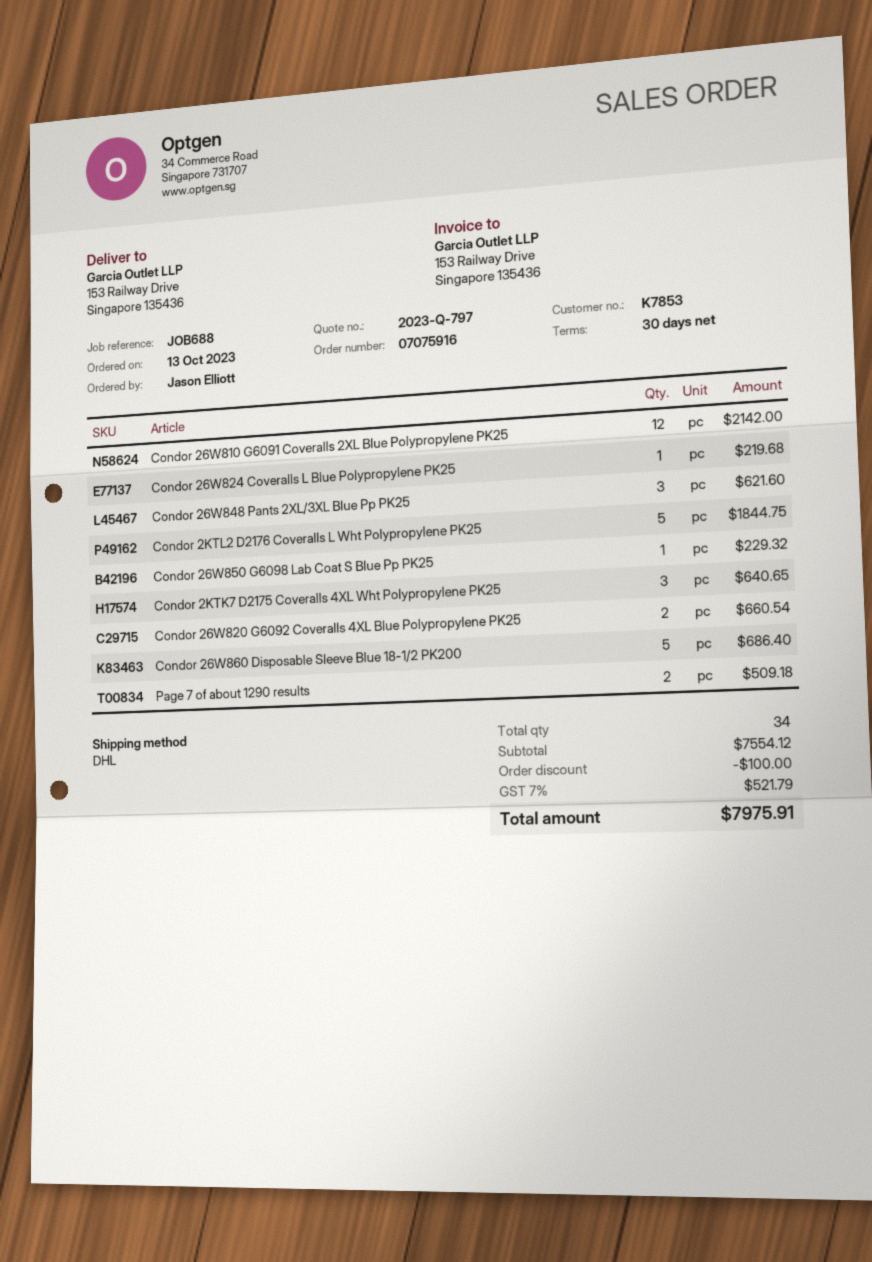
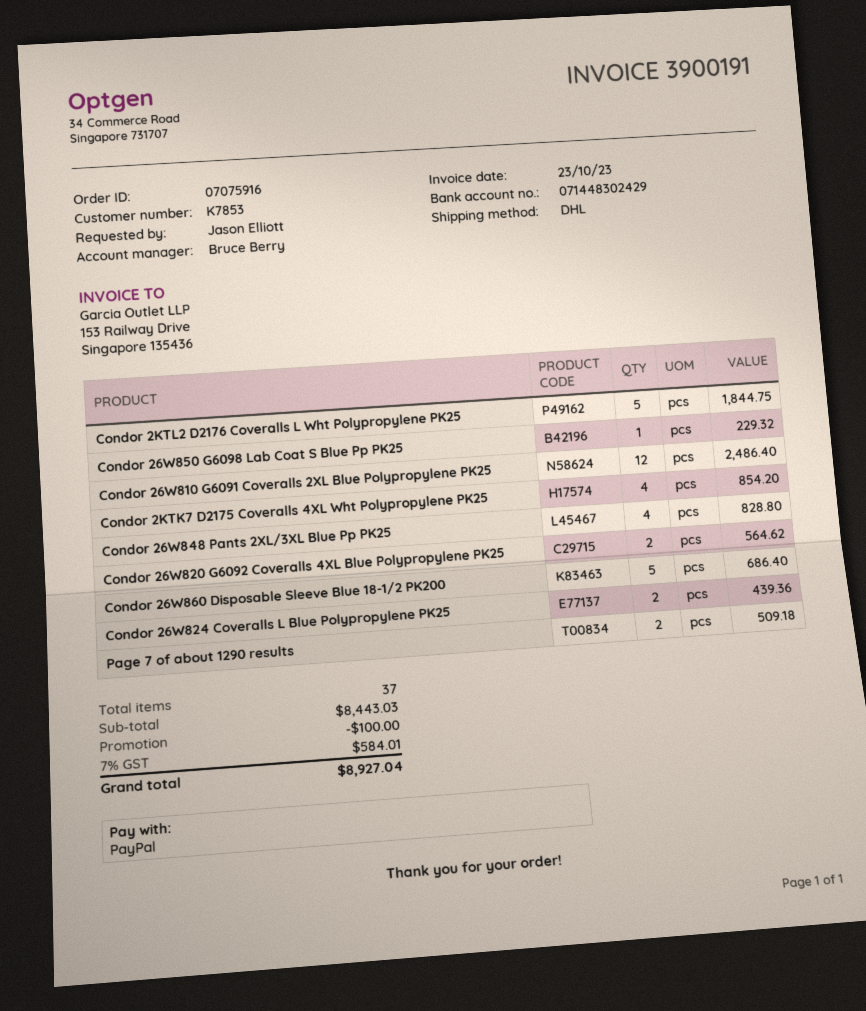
Condor 26W810 G6091 Coveralls 2XL Blue Polypropylene PK25: 12 for 2142.00 -> 12 for 2486.40
Condor 26W824 Coveralls L Blue Polypropylene PK25: 1 for 219.68 -> 2 for 439.36
Condor 26W848 Pants 2XL/3XL Blue Pp PK25: 3 for 621.60 -> 4 for 828.80
Condor 2KTK7 D2175 Coveralls 4XL Wht Polypropylene PK25: 3 for 640.65 -> 4 for 854.20
Condor 26W820 G6092 Coveralls 4XL Blue Polypropylene PK25: 2 for 660.54 -> 2 for 564.62
total quantity: 34 -> 37
subtotal: 7554.12 -> 8443.03
tax: 7% = 521.79 -> 7% = 584.01
total: 7975.91 -> 8927.04

